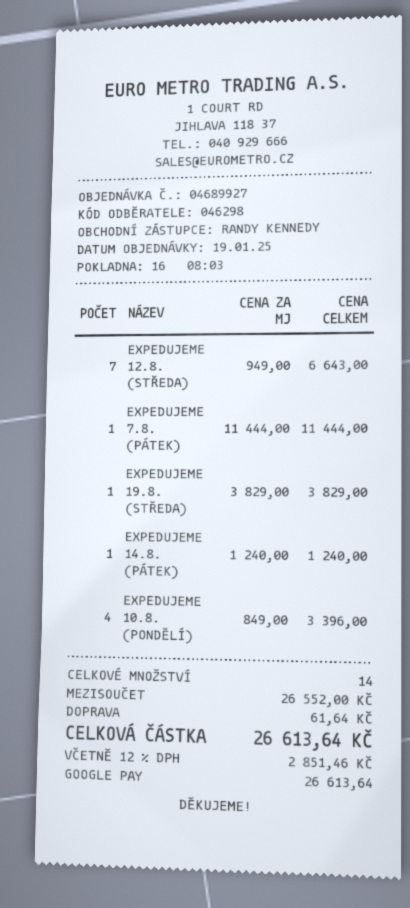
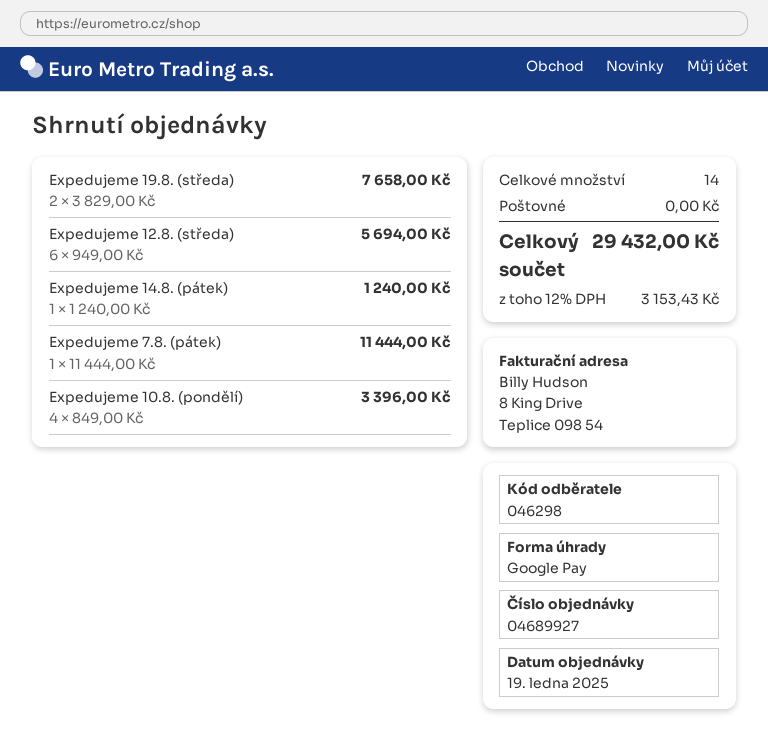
EXPEDUJEME 12.8. (STŘEDA): 7 x 949.00 = 6643.00 -> 6 x 949.00 = 5694.00
EXPEDUJEME 19.8. (STŘEDA): 1 x 3829.00 = 3829.00 -> 2 x 3829.00 = 7658.00
shipping: 61.64 -> 0.00
tax: 12% = 2851.46 -> 12% = 3153.43
total: 26613.64 -> 29432.00

